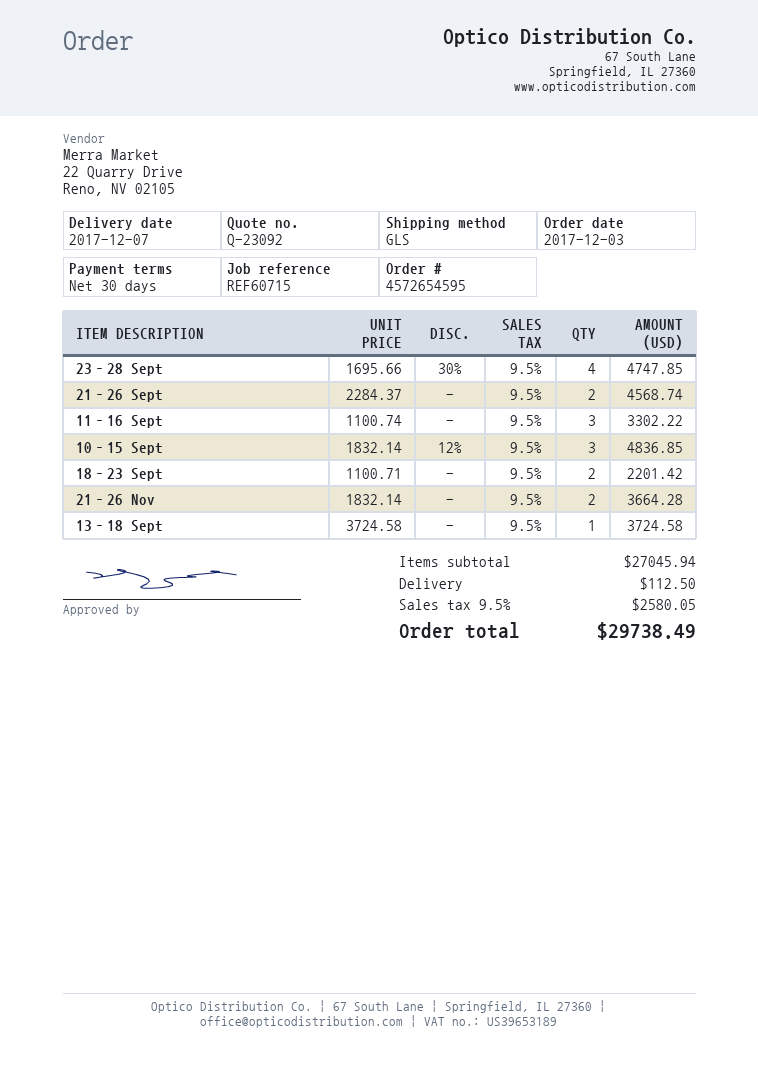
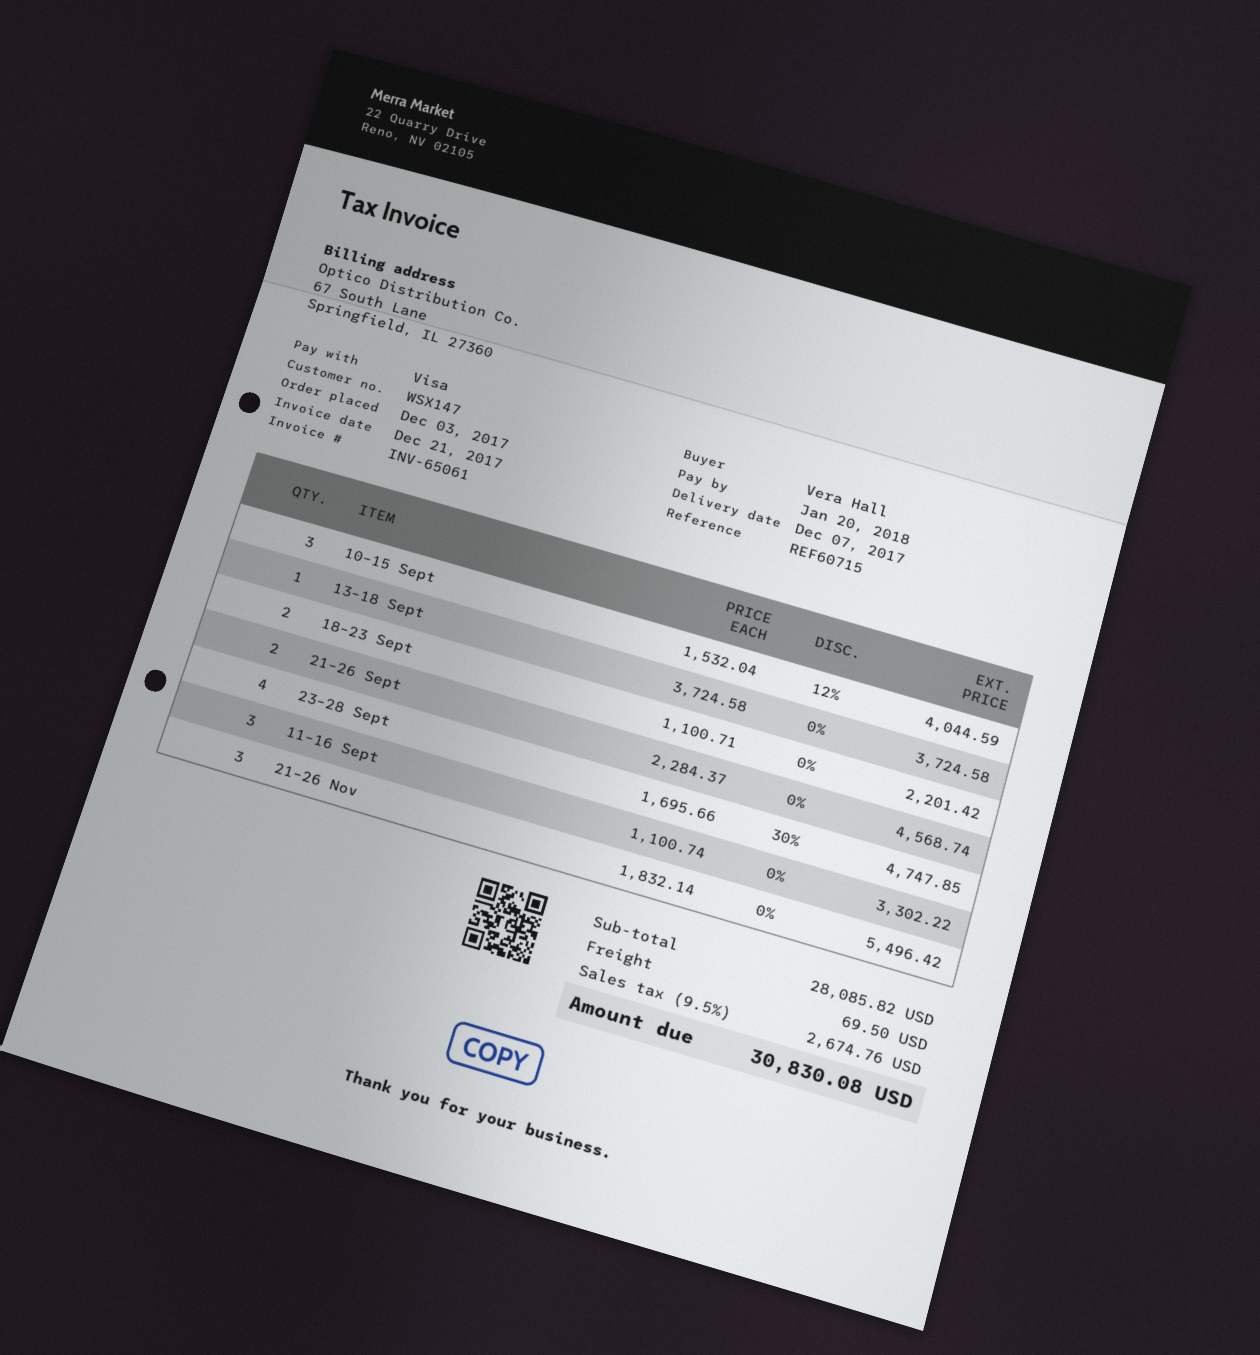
10–15 Sept: 3 x 1832.14 - 12% = 4836.85 -> 3 x 1532.04 - 12% = 4044.59
21–26 Nov: 2 x 1832.14 = 3664.28 -> 3 x 1832.14 = 5496.42
subtotal: 27045.94 -> 28085.82
shipping: 112.50 -> 69.50
tax: 9.5% = 2580.05 -> 9.5% = 2674.76
total: 29738.49 -> 30830.08

